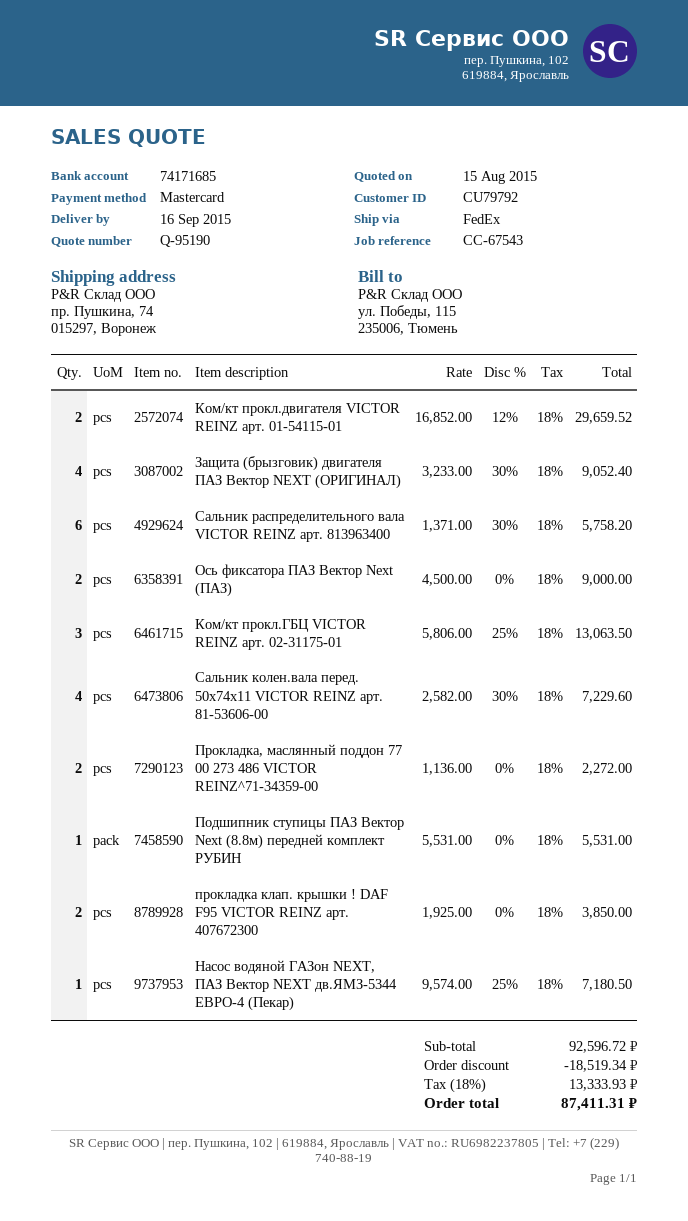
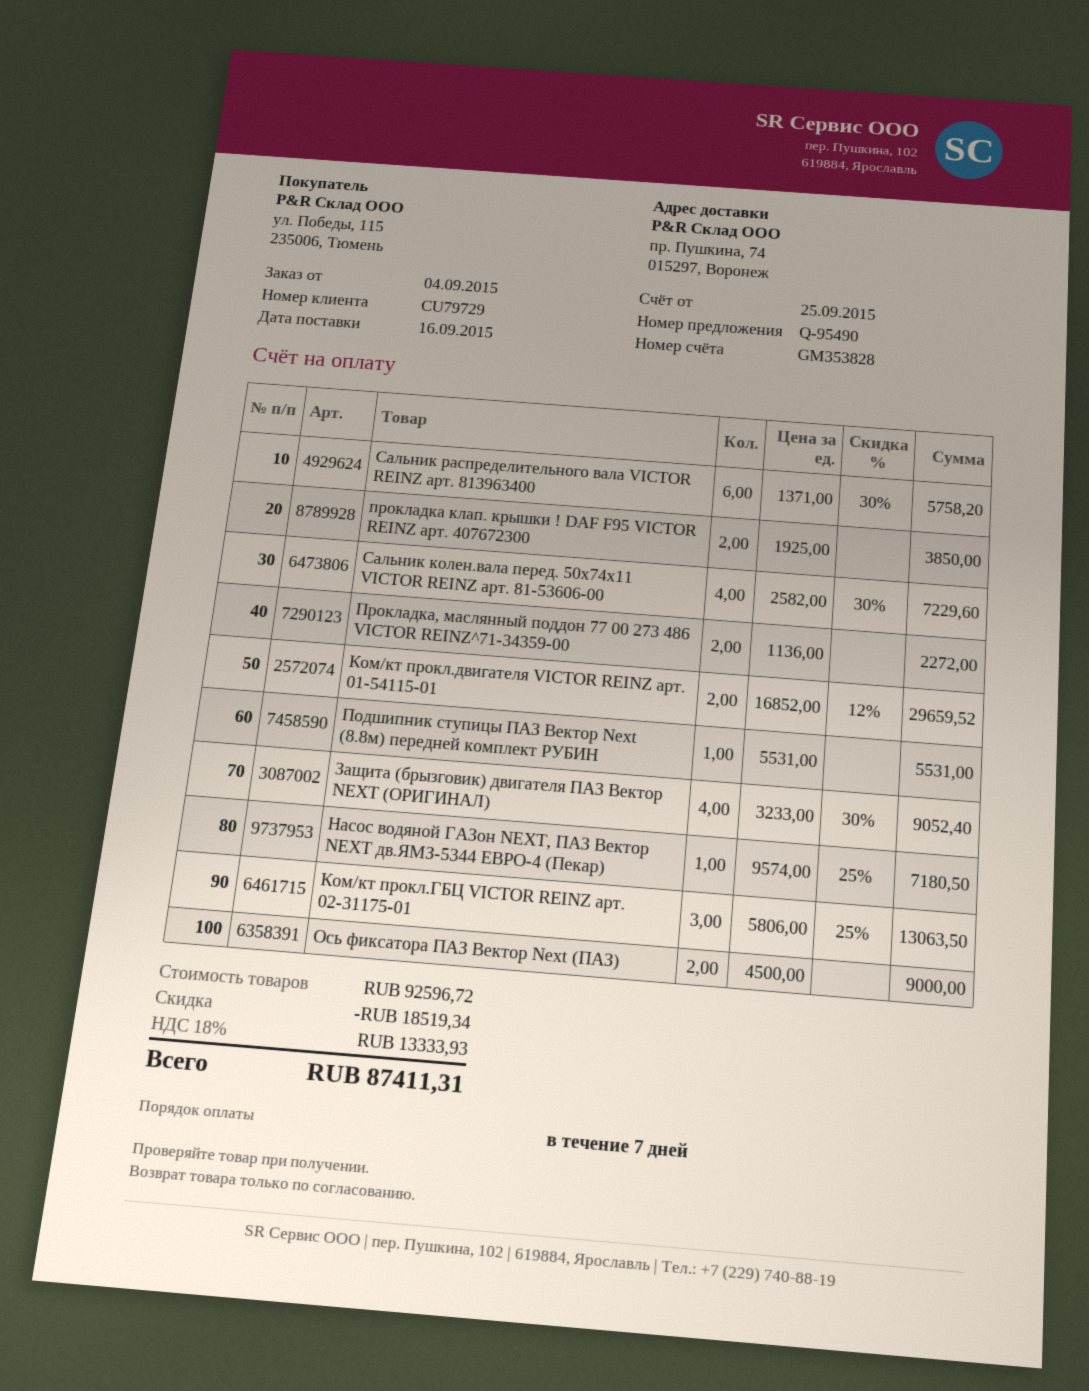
quote number: Q-95190 -> Q-95490
customer number: CU79792 -> CU79729

